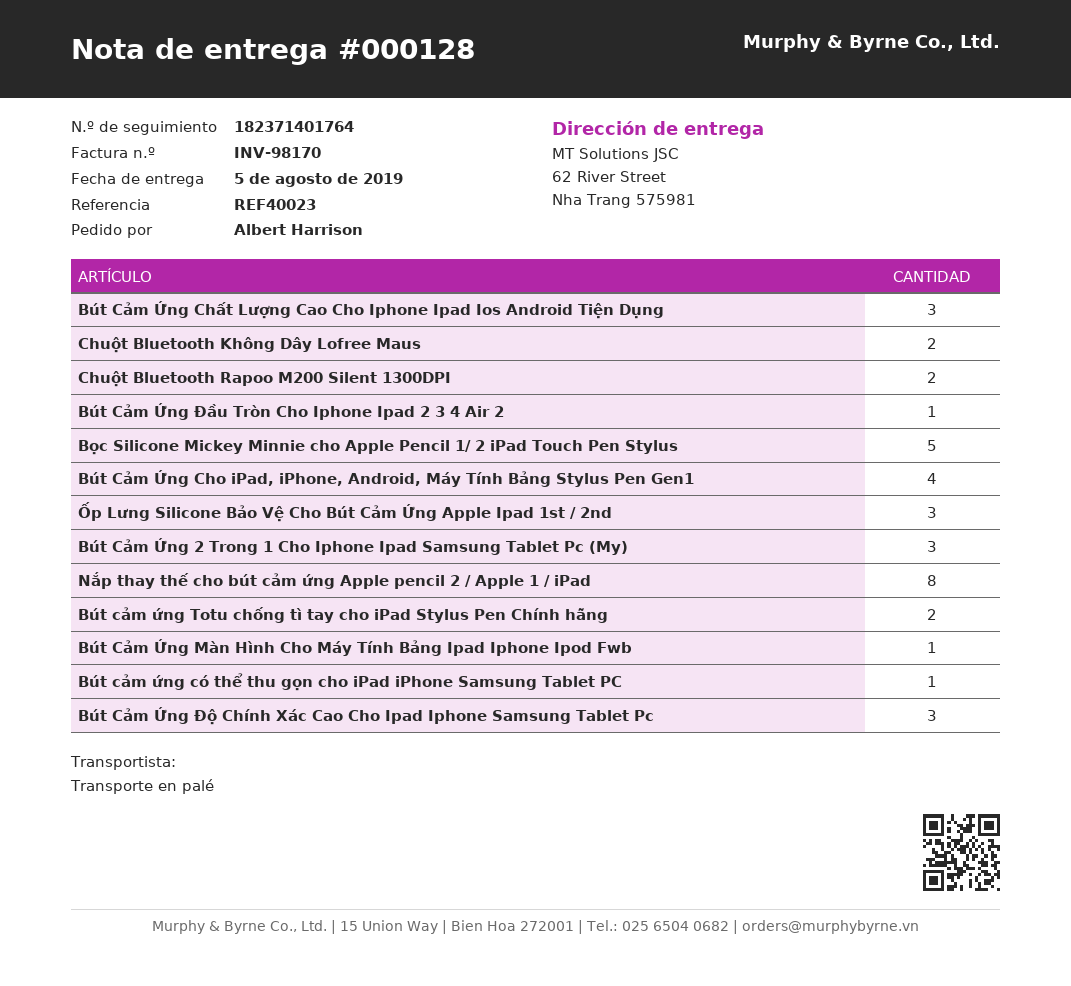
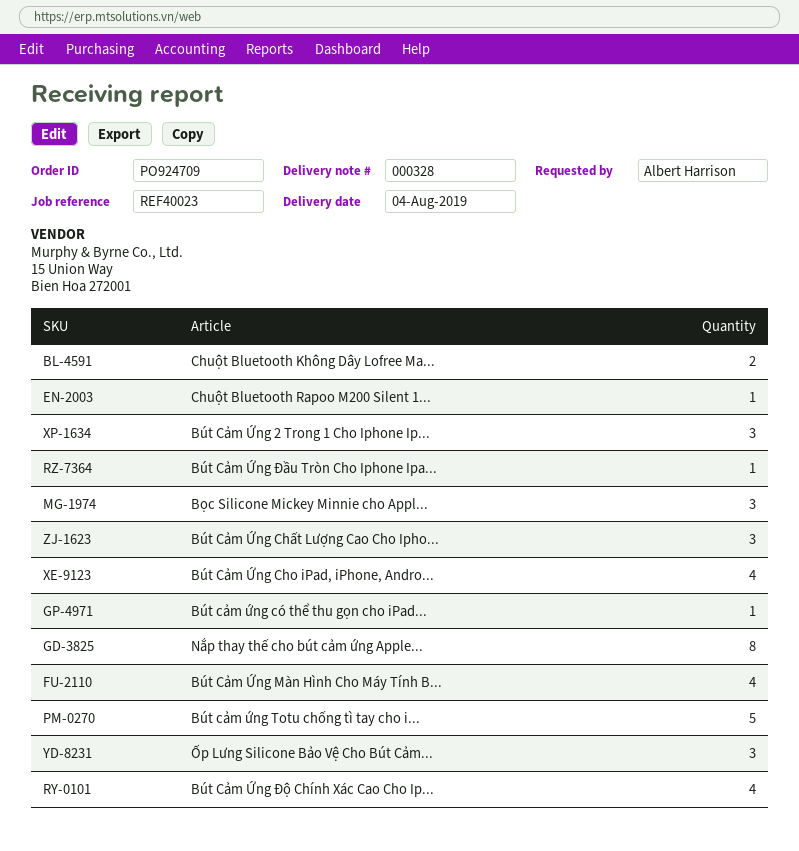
delivery note number: 000128 -> 000328
delivery date: 2019-08-05 -> 2019-08-04
Chuột Bluetooth Rapoo M200 Silent 1300DPI: 2 -> 1
Bọc Silicone Mickey Minnie cho Apple Pencil 1/ 2 iPad Touch Pen Stylus: 5 -> 3
Bút cảm ứng Totu chống tì tay cho iPad Stylus Pen Chính hãng: 2 -> 5
Bút Cảm Ứng Màn Hình Cho Máy Tính Bảng Ipad Iphone Ipod Fwb: 1 -> 4
Bút Cảm Ứng Độ Chính Xác Cao Cho Ipad Iphone Samsung Tablet Pc: 3 -> 4

